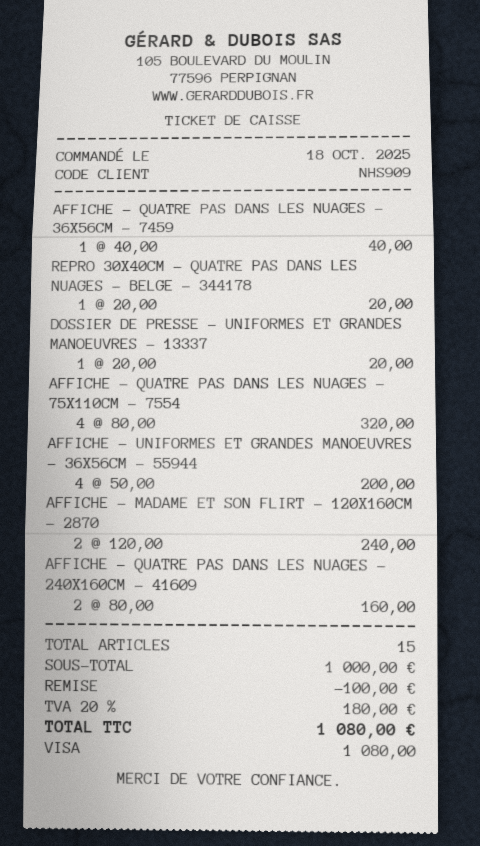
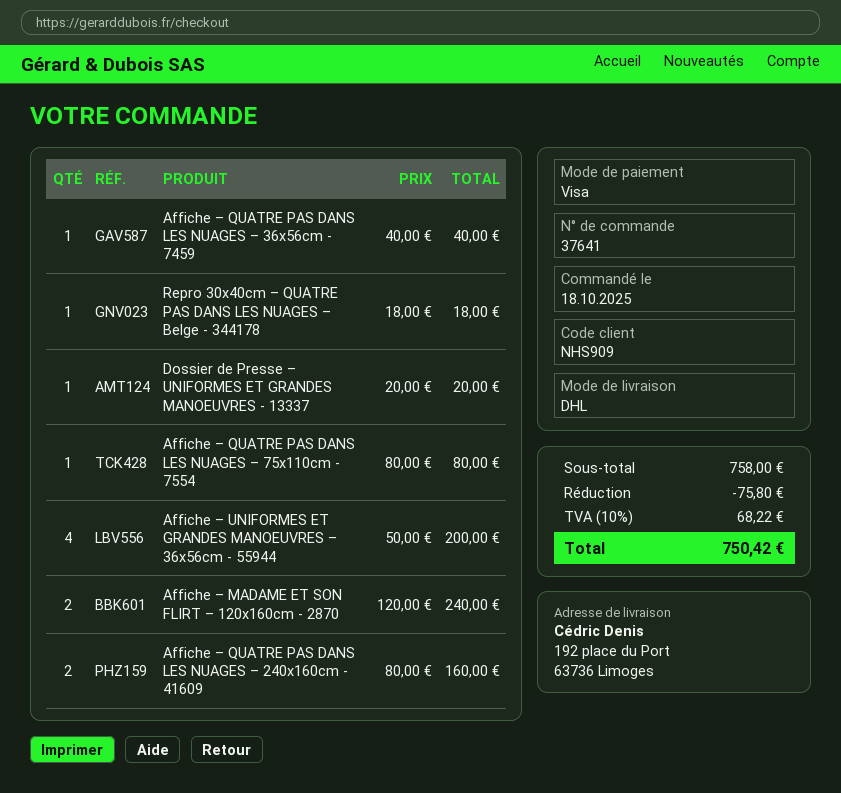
REPRO 30X40CM – QUATRE PAS DANS LES NUAGES – BELGE - 344178: 1 x 20.00 = 20.00 -> 1 x 18.00 = 18.00
AFFICHE – QUATRE PAS DANS LES NUAGES – 75X110CM - 7554: 4 x 80.00 = 320.00 -> 1 x 80.00 = 80.00
subtotal: 1000.00 -> 758.00
discount: 100.00 -> 75.80
tax: 20% = 180.00 -> 10% = 68.22
total: 1080.00 -> 750.42

